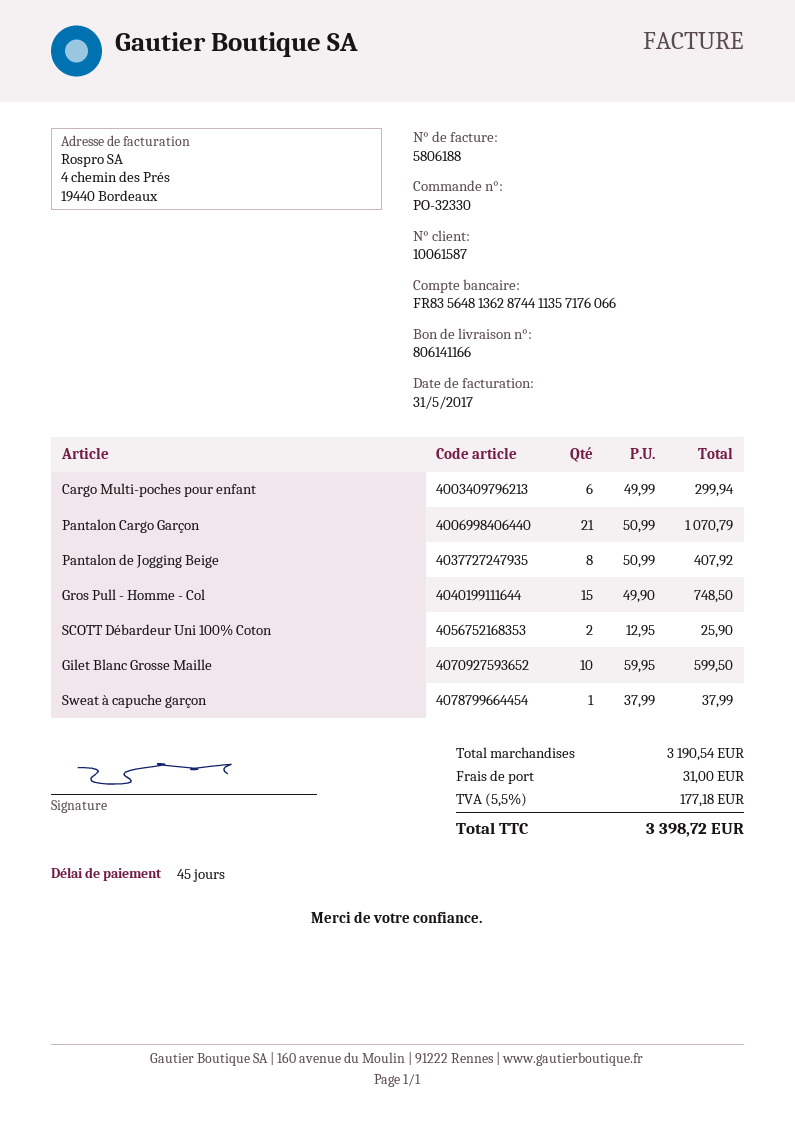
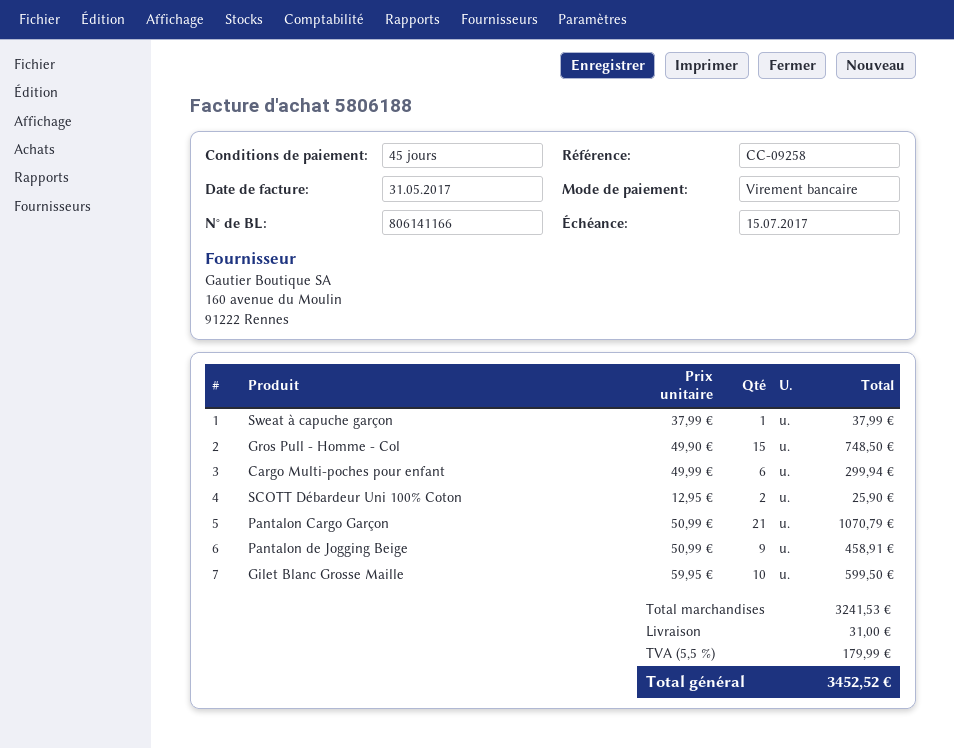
Pantalon de Jogging Beige: 8 x 50.99 = 407.92 -> 9 x 50.99 = 458.91
subtotal: 3190.54 -> 3241.53
tax: 5.5% = 177.18 -> 5.5% = 179.99
total: 3398.72 -> 3452.52

